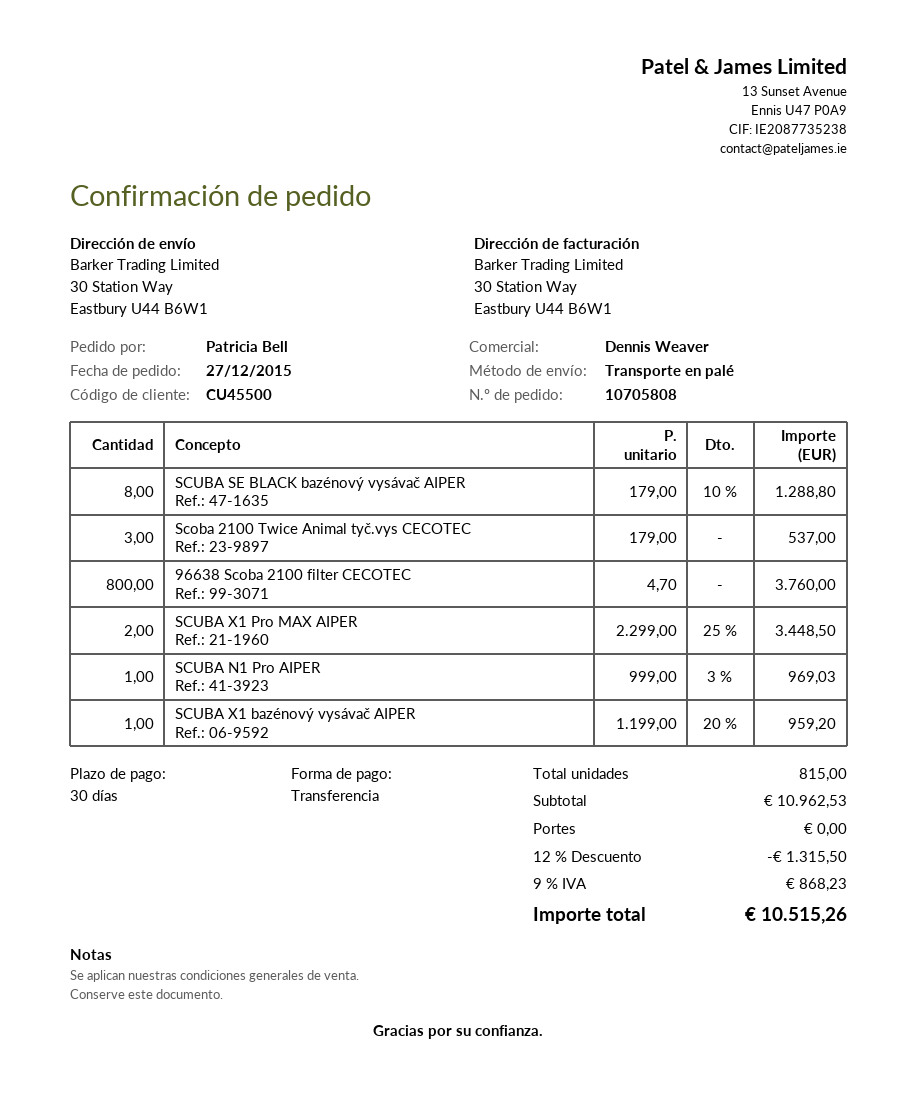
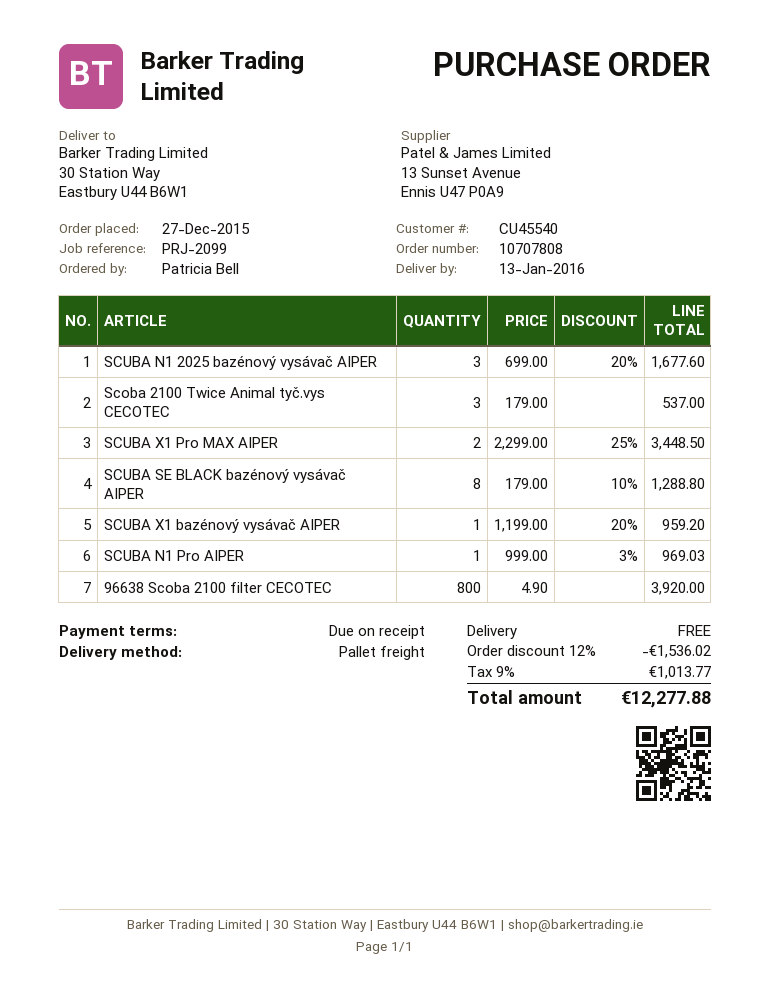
order number: 10705808 -> 10707808
payment terms: 30 days -> on receipt
customer number: CU45500 -> CU45540
96638 Scoba 2100 filter CECOTEC: 800 x 4.70 = 3760.00 -> 800 x 4.90 = 3920.00
SCUBA N1 2025 bazénový vysávač AIPER: none -> 3 x 699.00 - 20% = 1677.60
discount: 12% = 1315.50 -> 12% = 1536.02
tax: 9% = 868.23 -> 9% = 1013.77
total: 10515.26 -> 12277.88

